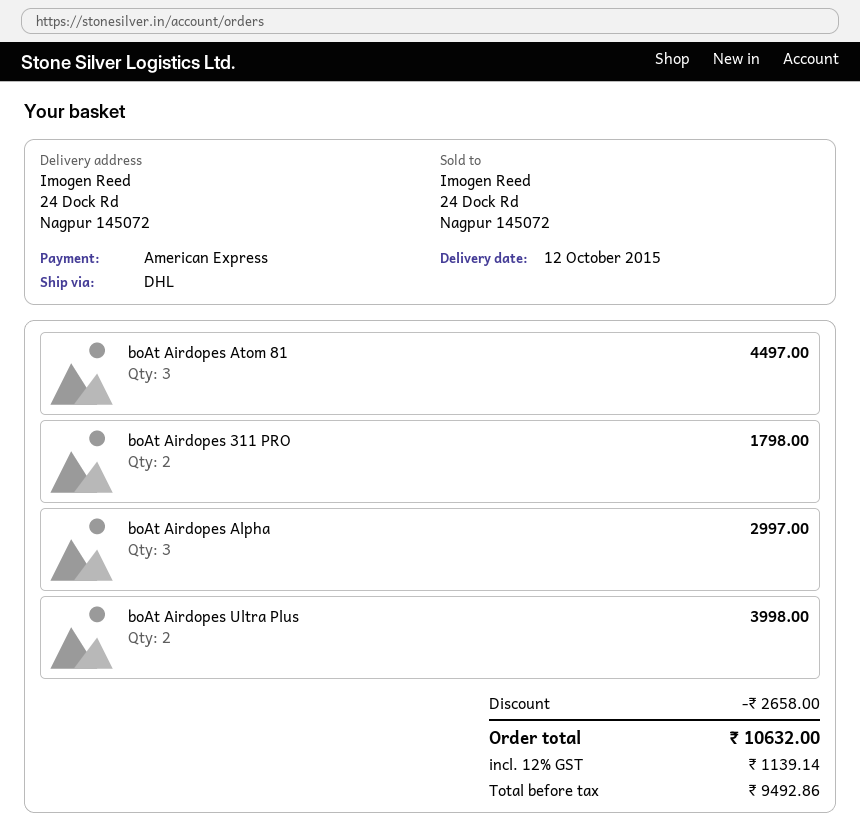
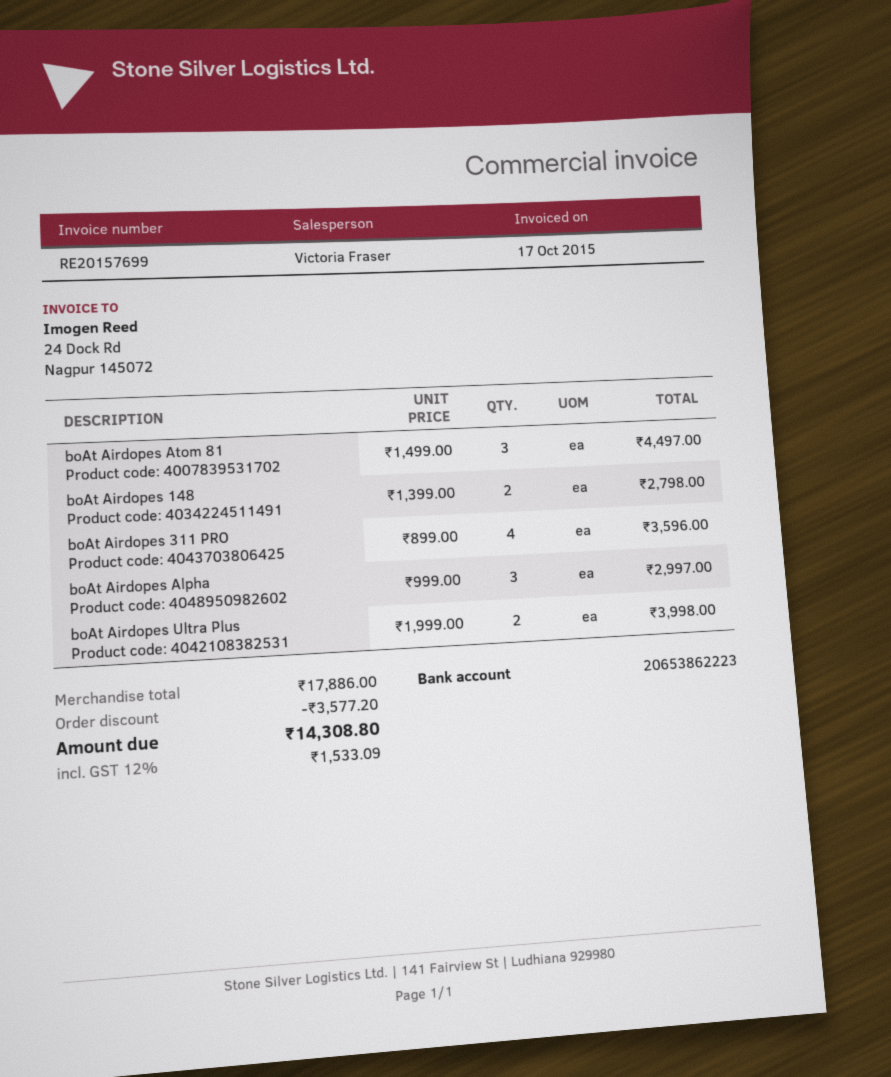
boAt Airdopes 311 PRO: 2 for 1798.00 -> 4 for 3596.00
boAt Airdopes 148: none -> 2 for 2798.00
discount: 2658.00 -> 3577.20
tax: 12% = 1139.14 -> 12% = 1533.09
total: 10632.00 -> 14308.80

